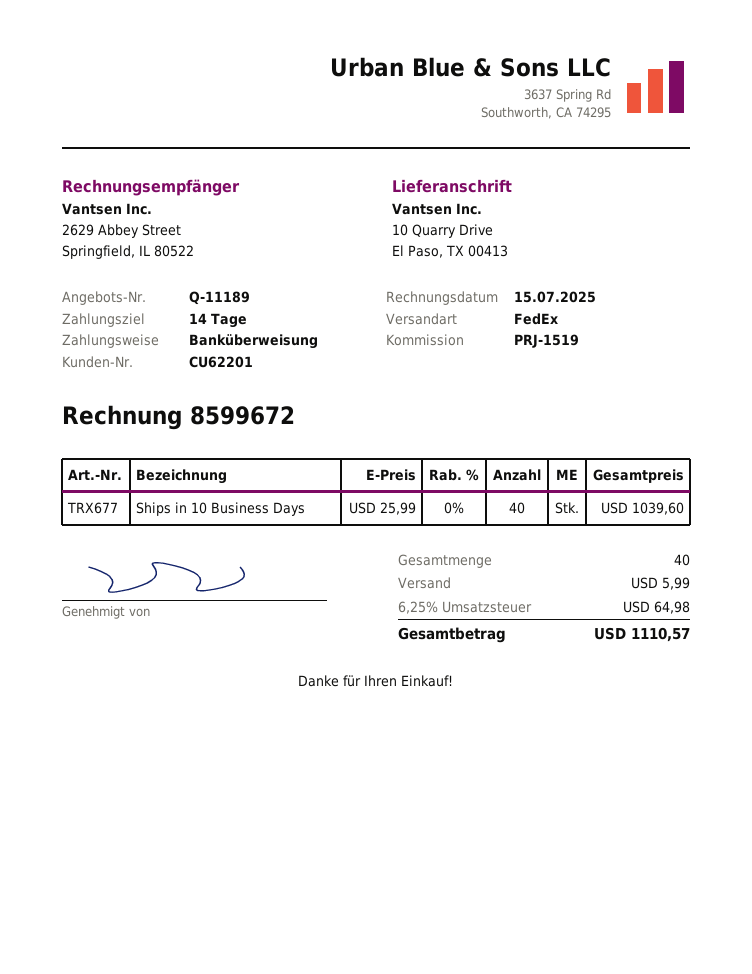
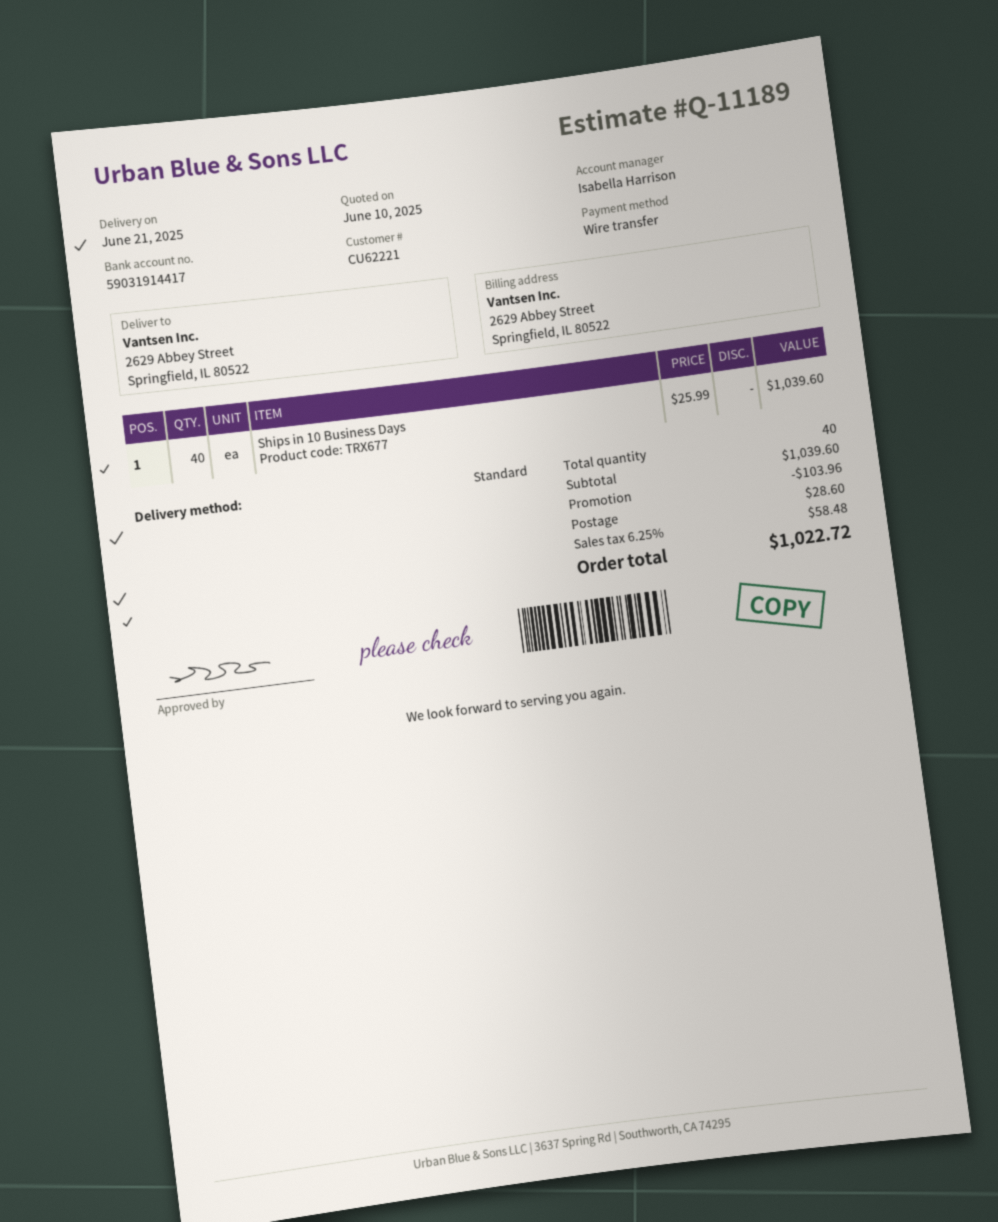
customer number: CU62201 -> CU62221
shipping method: FedEx -> standard
ship to: 10 Quarry Drive, El Paso, TX 00413 -> 2629 Abbey Street, Springfield, IL 80522
discount: none -> 103.96
shipping: 5.99 -> 28.60
tax: 6.25% = 64.98 -> 6.25% = 58.48
total: 1110.57 -> 1022.72

